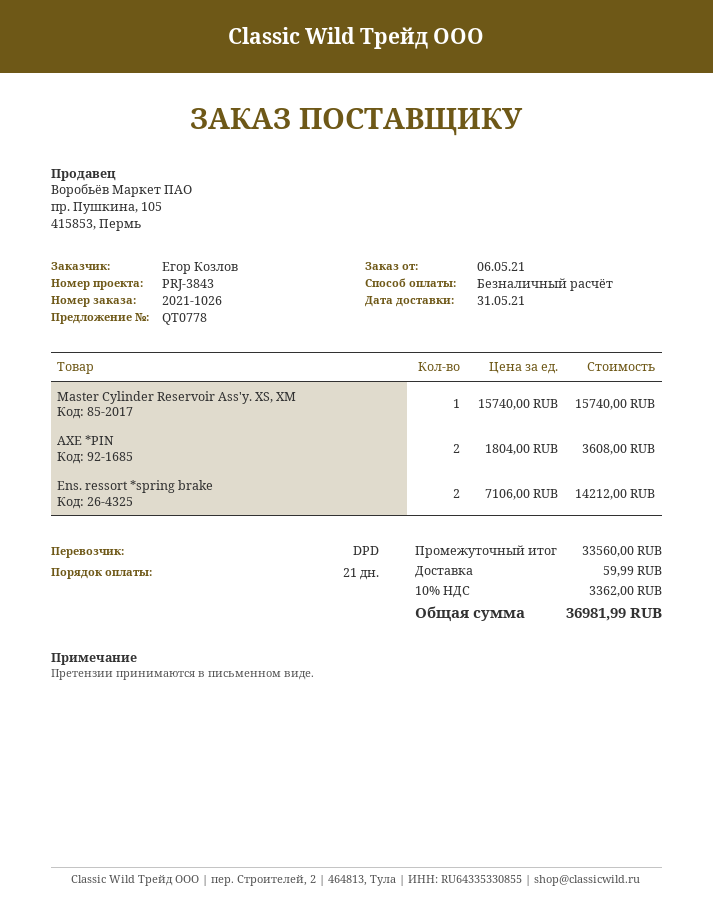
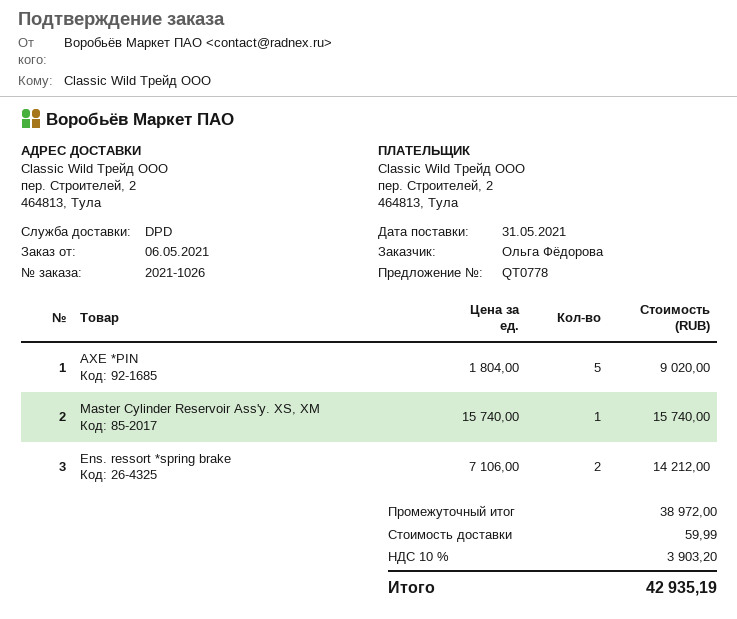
ordered by: Егор Козлов -> Ольга Фёдорова
AXE *PIN: 2 x 1804.00 = 3608.00 -> 5 x 1804.00 = 9020.00
subtotal: 33560.00 -> 38972.00
tax: 10% = 3362.00 -> 10% = 3903.20
total: 36981.99 -> 42935.19

